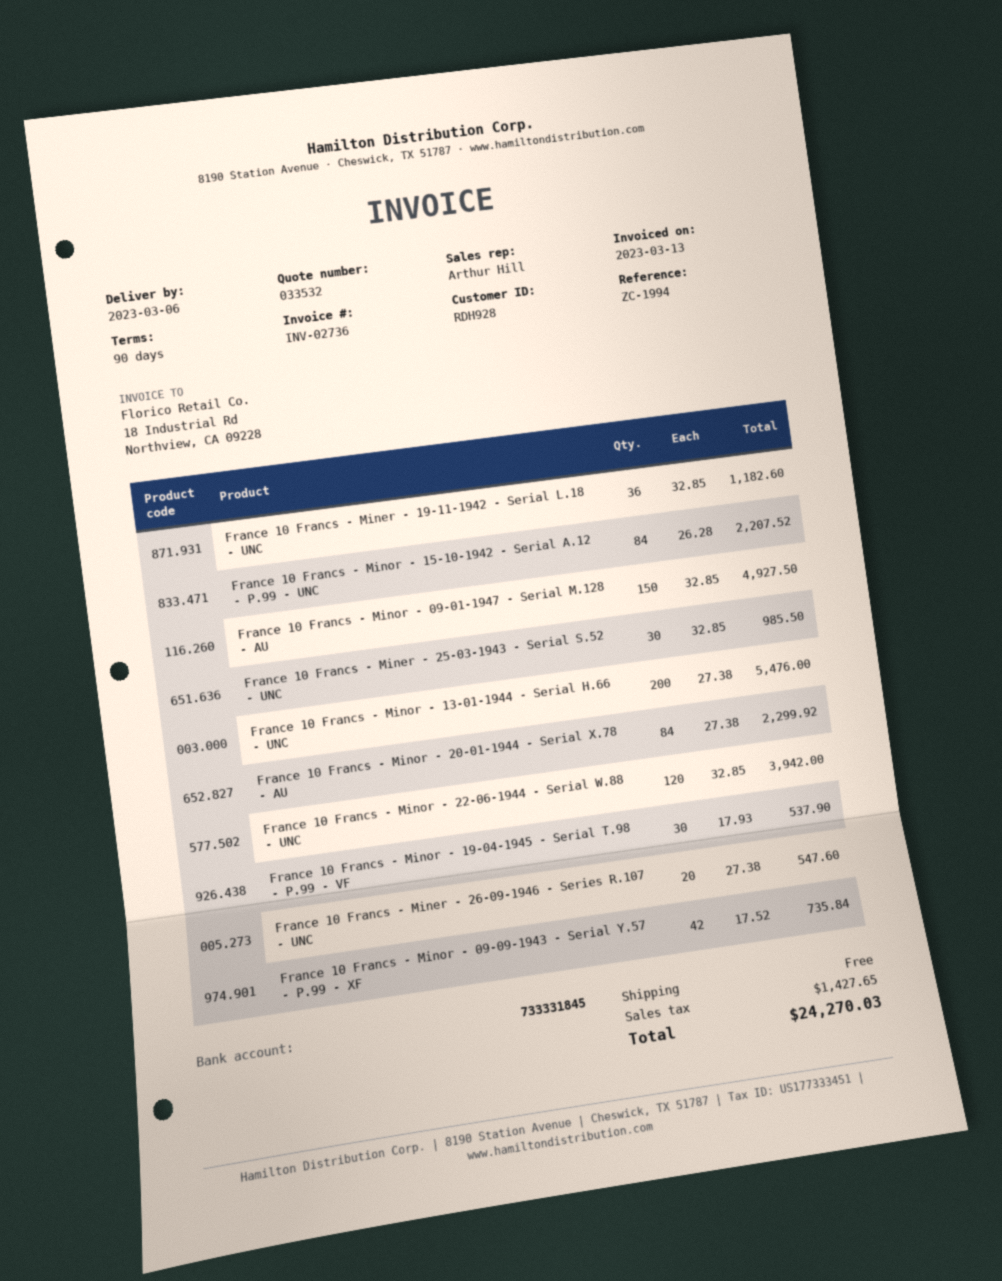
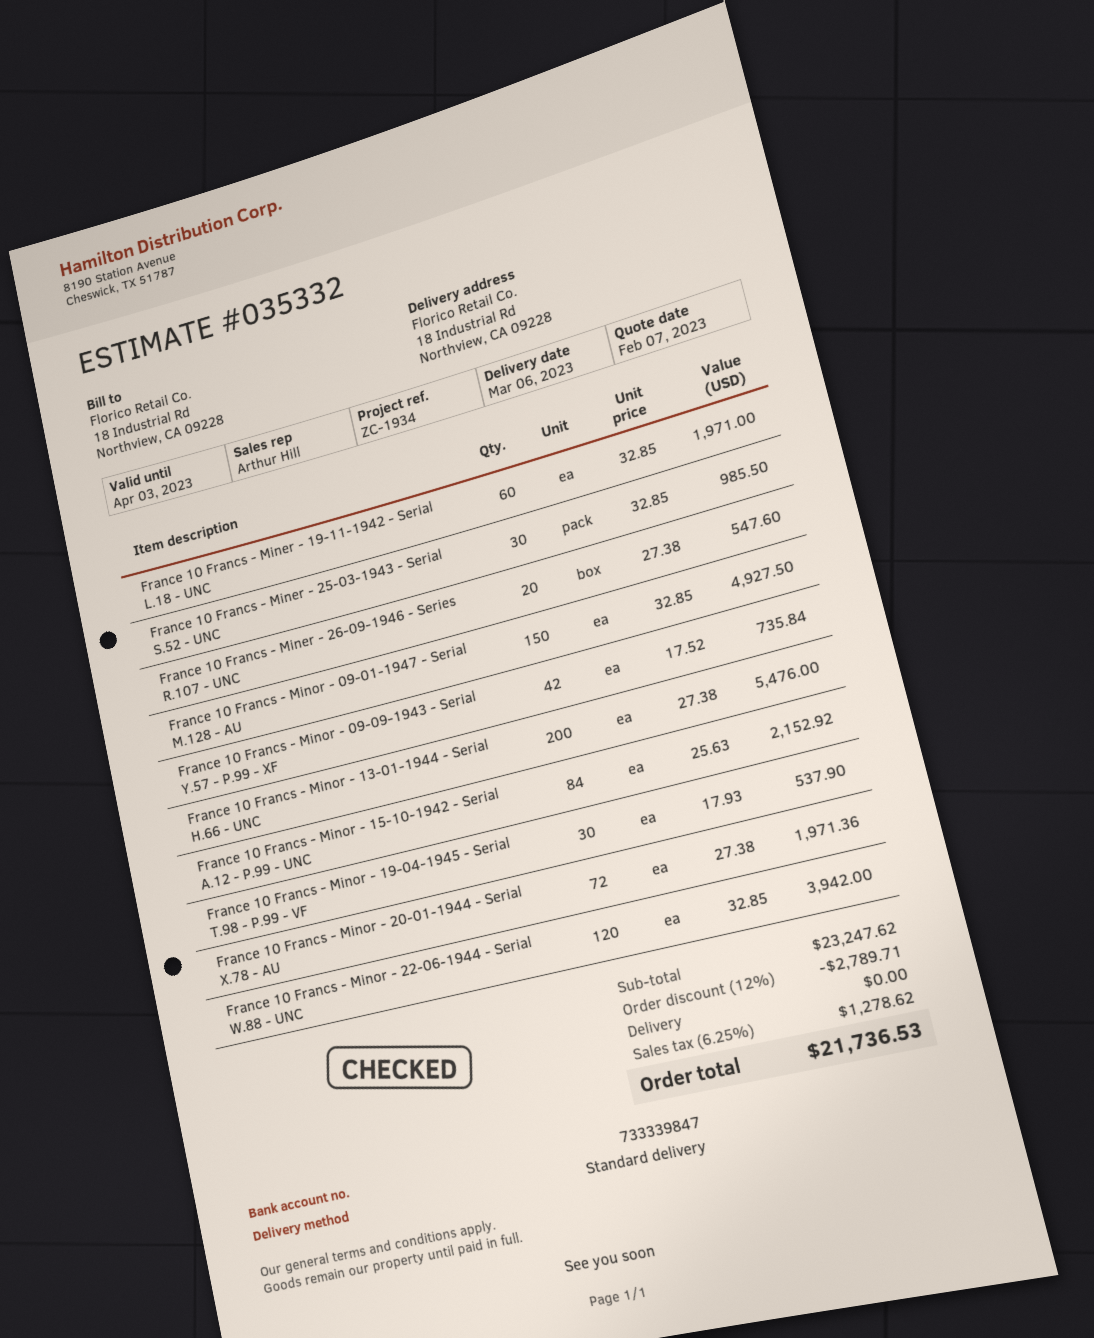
quote number: 033532 -> 035332
reference: ZC-1994 -> ZC-1934
bank account: 733331845 -> 733339847
France 10 Francs - Miner - 19-11-1942 - Serial L.18 - UNC: 36 x 32.85 = 1182.60 -> 60 x 32.85 = 1971.00
France 10 Francs - Minor - 15-10-1942 - Serial A.12 - P.99 - UNC: 84 x 26.28 = 2207.52 -> 84 x 25.63 = 2152.92
France 10 Francs - Minor - 20-01-1944 - Serial X.78 - AU: 84 x 27.38 = 2299.92 -> 72 x 27.38 = 1971.36
discount: none -> 12% = 2789.71
tax: 1427.65 -> 1278.62
total: 24270.03 -> 21736.53

